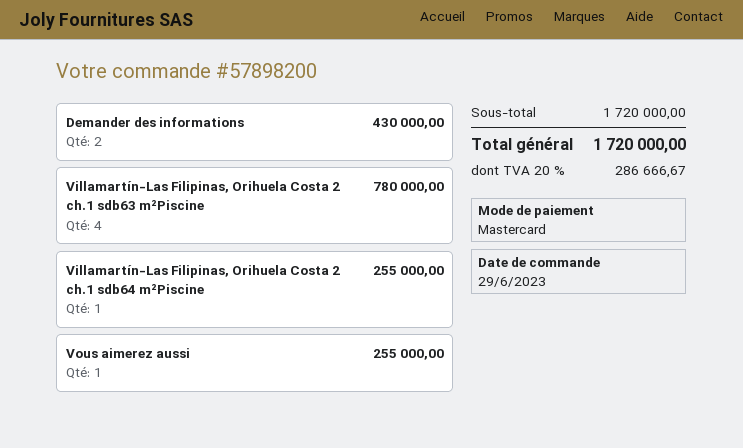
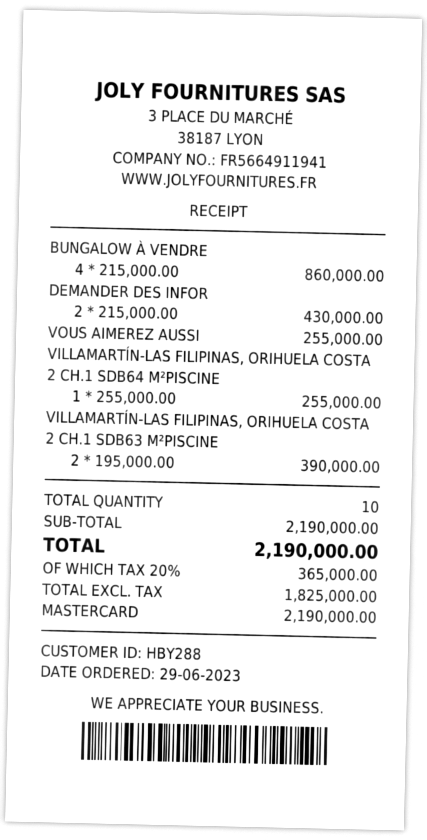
Villamartín-Las Filipinas, Orihuela Costa 2 ch.1 sdb63 m²Piscine: 4 for 780000.00 -> 2 for 390000.00
BUNGALOW À VENDRE: none -> 4 for 860000.00
subtotal: 1720000.00 -> 2190000.00
tax: 20% = 286666.67 -> 20% = 365000.00
total: 1720000.00 -> 2190000.00

